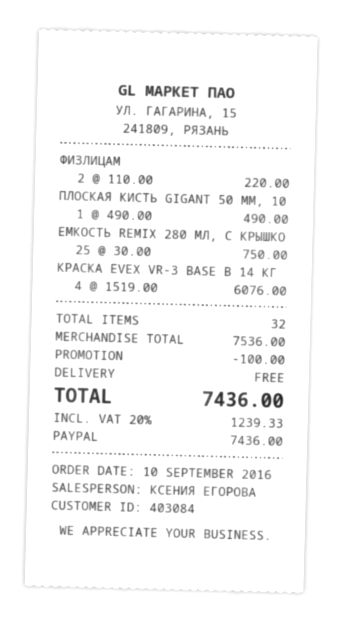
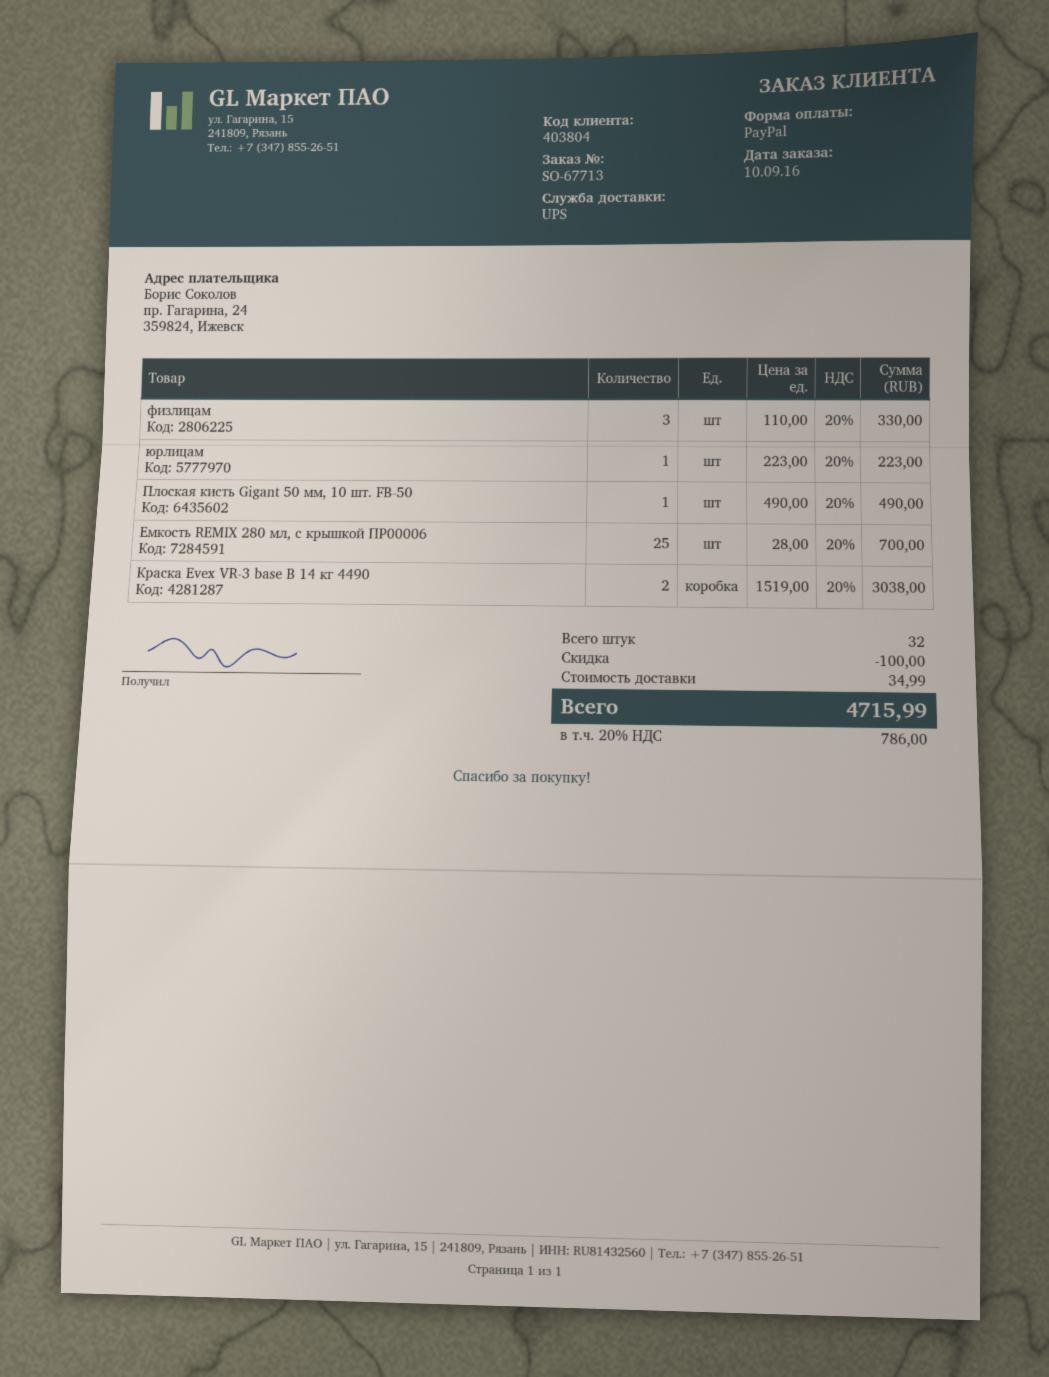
customer number: 403084 -> 403804
ФИЗЛИЦАМ: 2 x 110.00 = 220.00 -> 3 x 110.00 = 330.00
ЕМКОСТЬ REMIX 280 МЛ, С КРЫШКО: 25 x 30.00 = 750.00 -> 25 x 28.00 = 700.00
КРАСКА EVEX VR-3 BASE B 14 КГ: 4 x 1519.00 = 6076.00 -> 2 x 1519.00 = 3038.00
юрлицам: none -> 1 x 223.00 = 223.00
shipping: 0.00 -> 34.99
tax: 20% = 1239.33 -> 20% = 786.00
total: 7436.00 -> 4715.99

